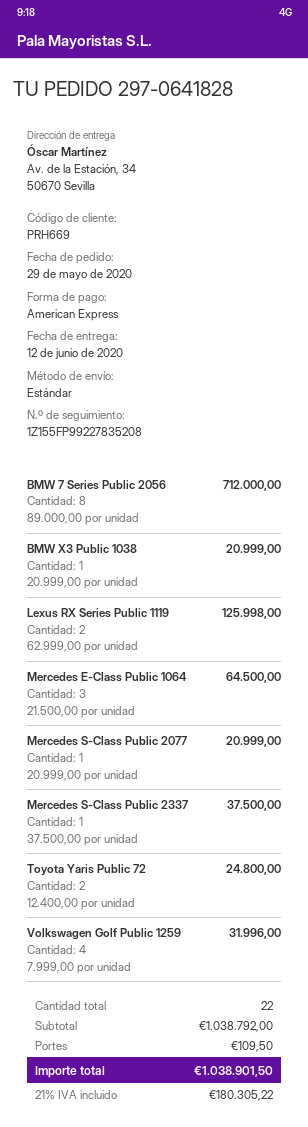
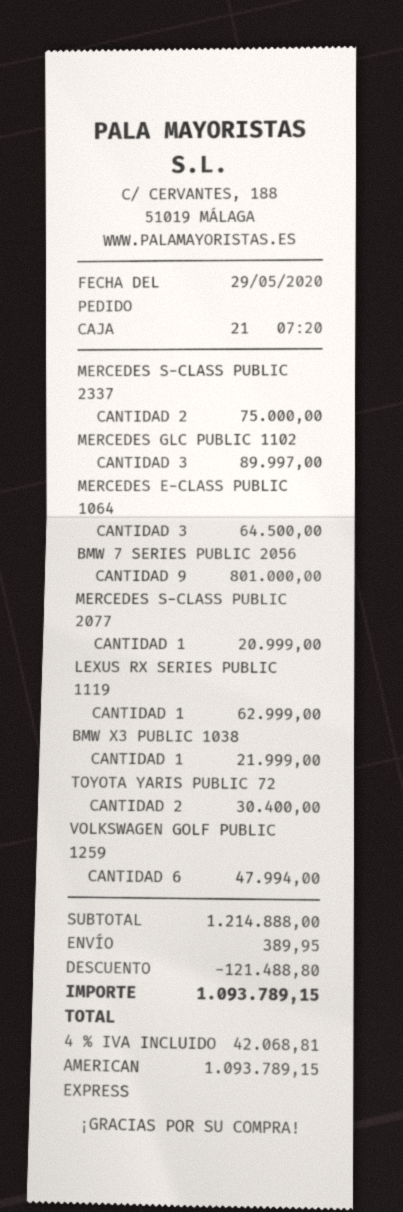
BMW 7 Series Public 2056: 8 for 712000.00 -> 9 for 801000.00
BMW X3 Public 1038: 1 for 20999.00 -> 1 for 21999.00
Lexus RX Series Public 1119: 2 for 125998.00 -> 1 for 62999.00
Mercedes S-Class Public 2337: 1 for 37500.00 -> 2 for 75000.00
Toyota Yaris Public 72: 2 for 24800.00 -> 2 for 30400.00
Volkswagen Golf Public 1259: 4 for 31996.00 -> 6 for 47994.00
MERCEDES GLC PUBLIC 1102: none -> 3 for 89997.00
subtotal: 1038792.00 -> 1214888.00
discount: none -> 121488.80
shipping: 109.50 -> 389.95
tax: 21% = 180305.22 -> 4% = 42068.81
total: 1038901.50 -> 1093789.15

